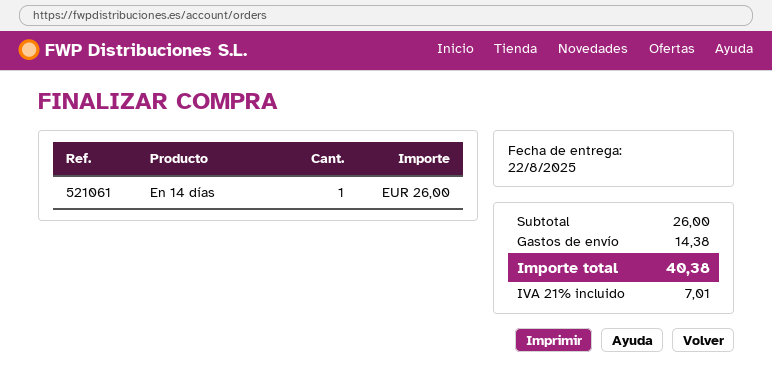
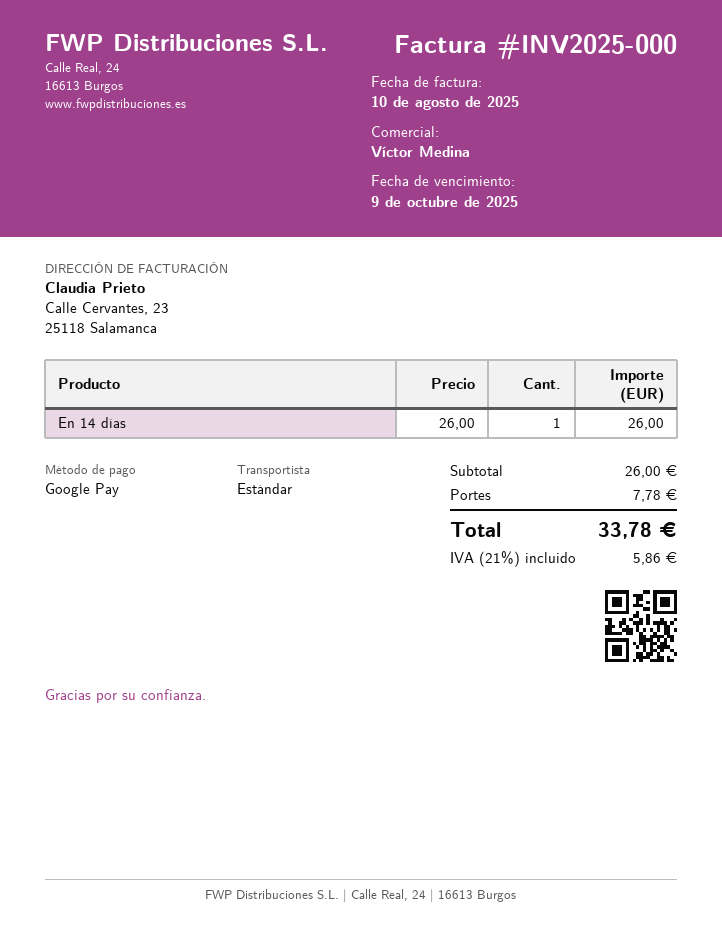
shipping: 14.38 -> 7.78
tax: 21% = 7.01 -> 21% = 5.86
total: 40.38 -> 33.78

